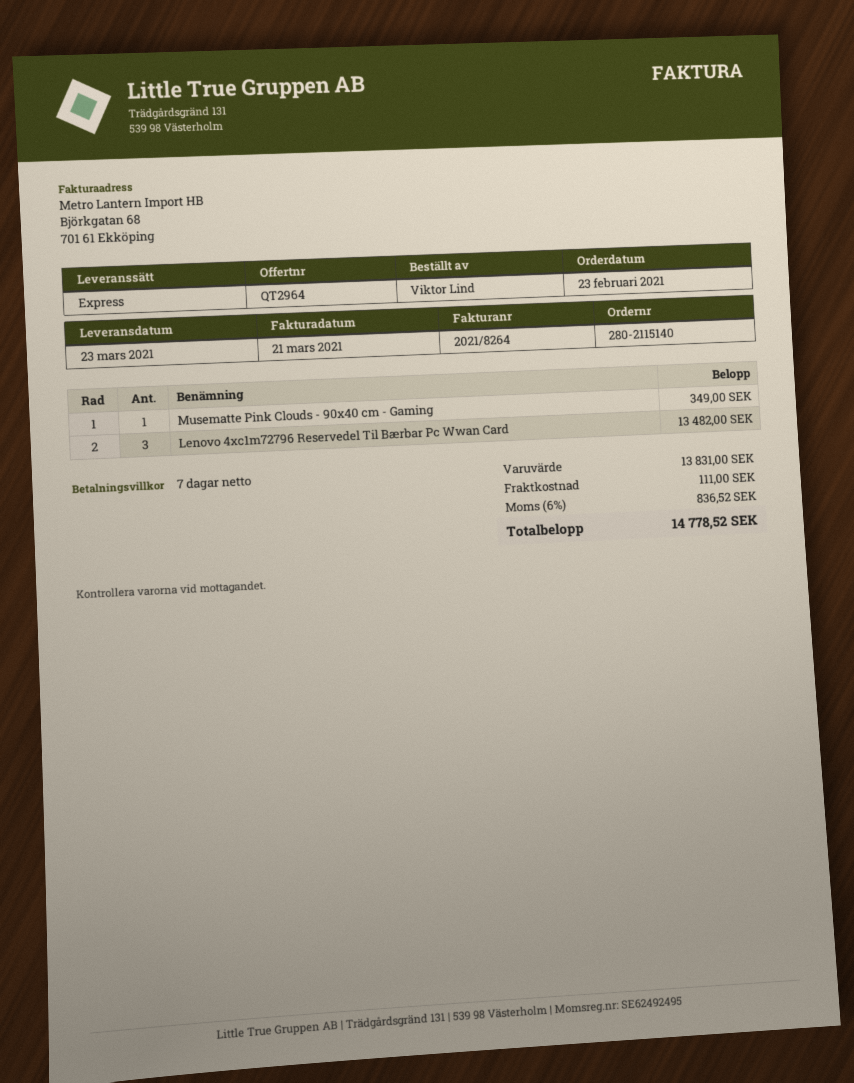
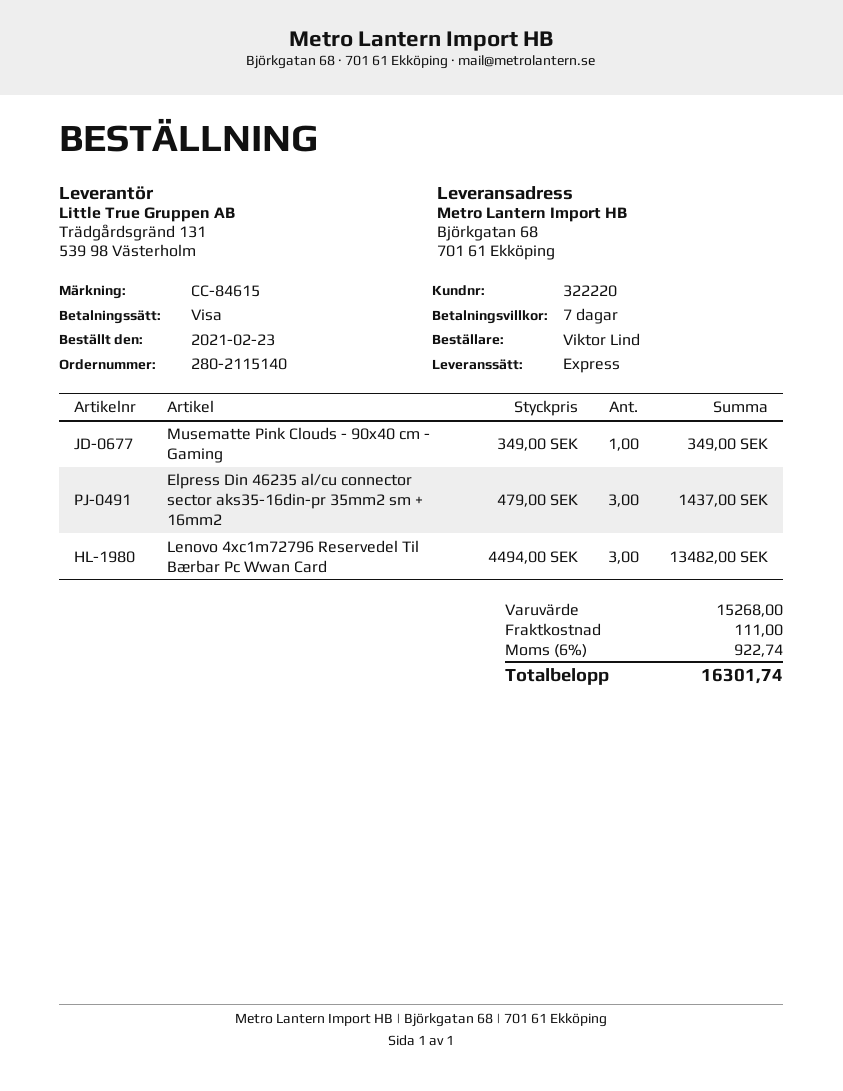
Elpress Din 46235 al/cu connector sector aks35-16din-pr 35mm2 sm + 16mm2: none -> 3 for 1437.00
subtotal: 13831.00 -> 15268.00
tax: 6% = 836.52 -> 6% = 922.74
total: 14778.52 -> 16301.74

